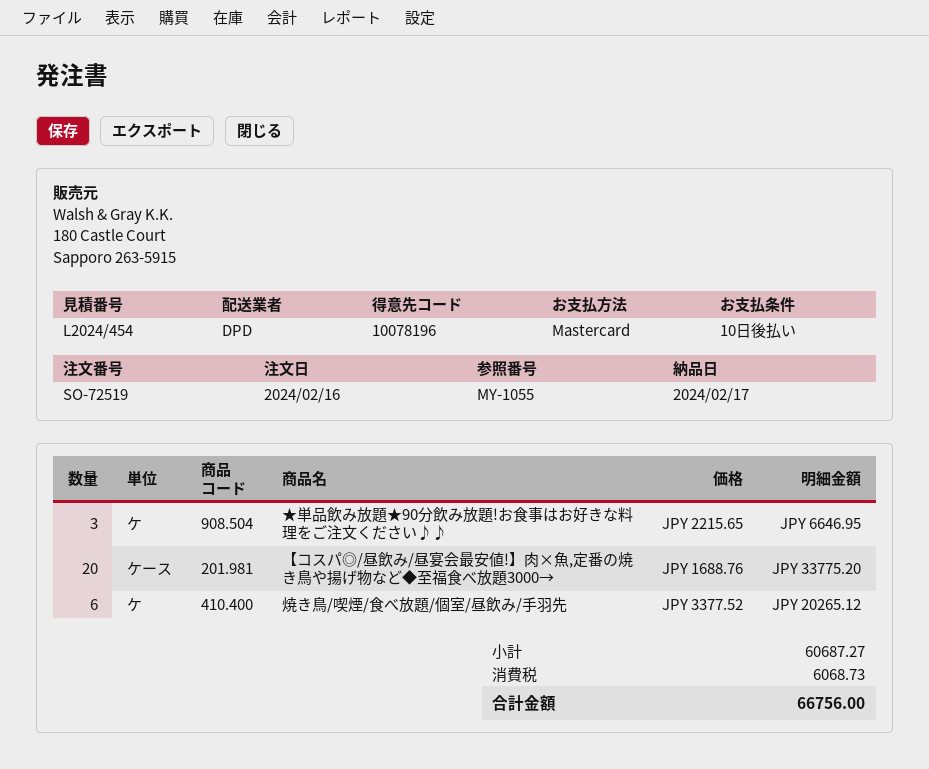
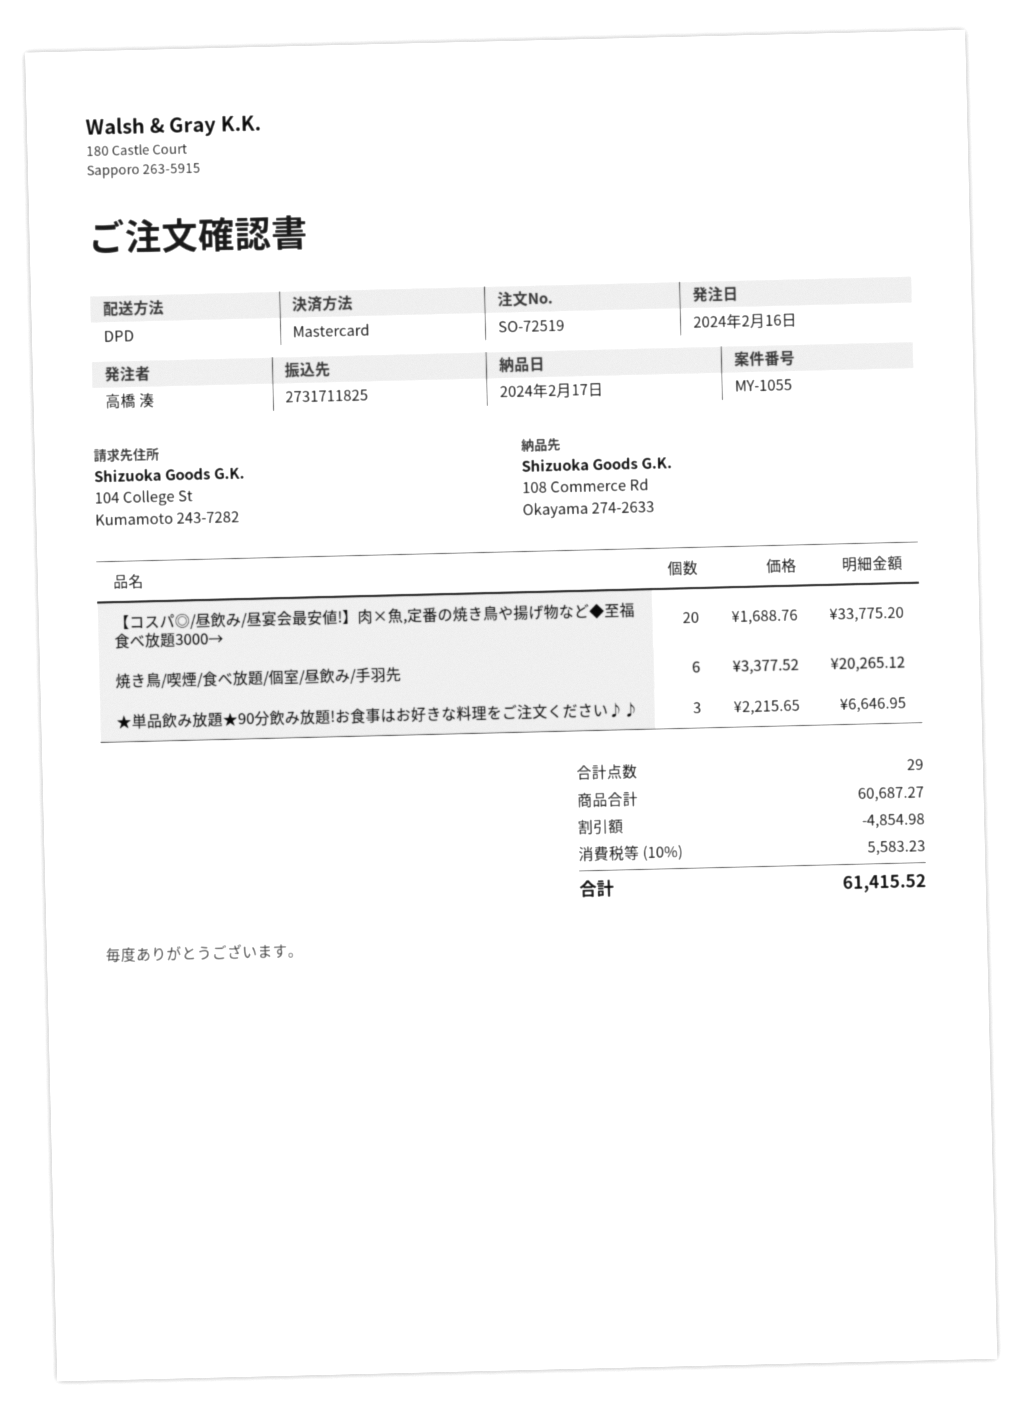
discount: none -> 4854.98
tax: 6068.73 -> 5583.23
total: 66756.00 -> 61415.52

